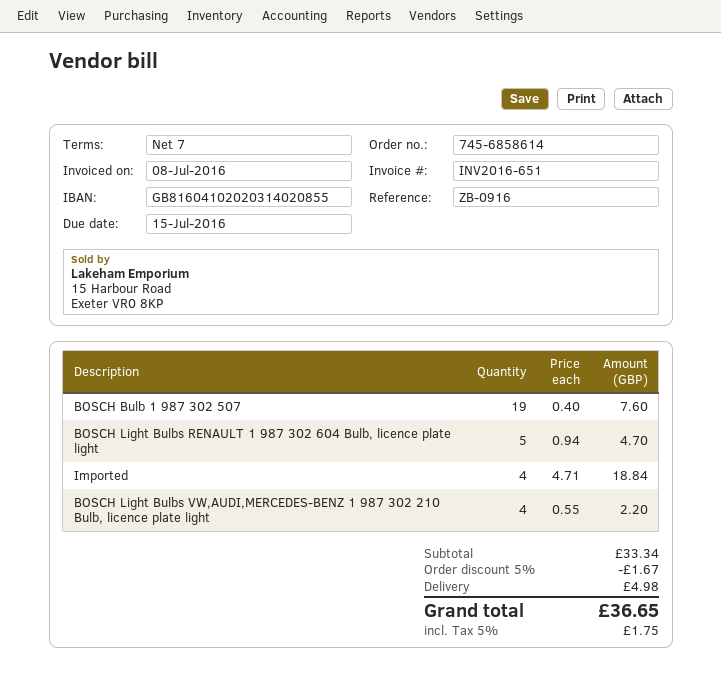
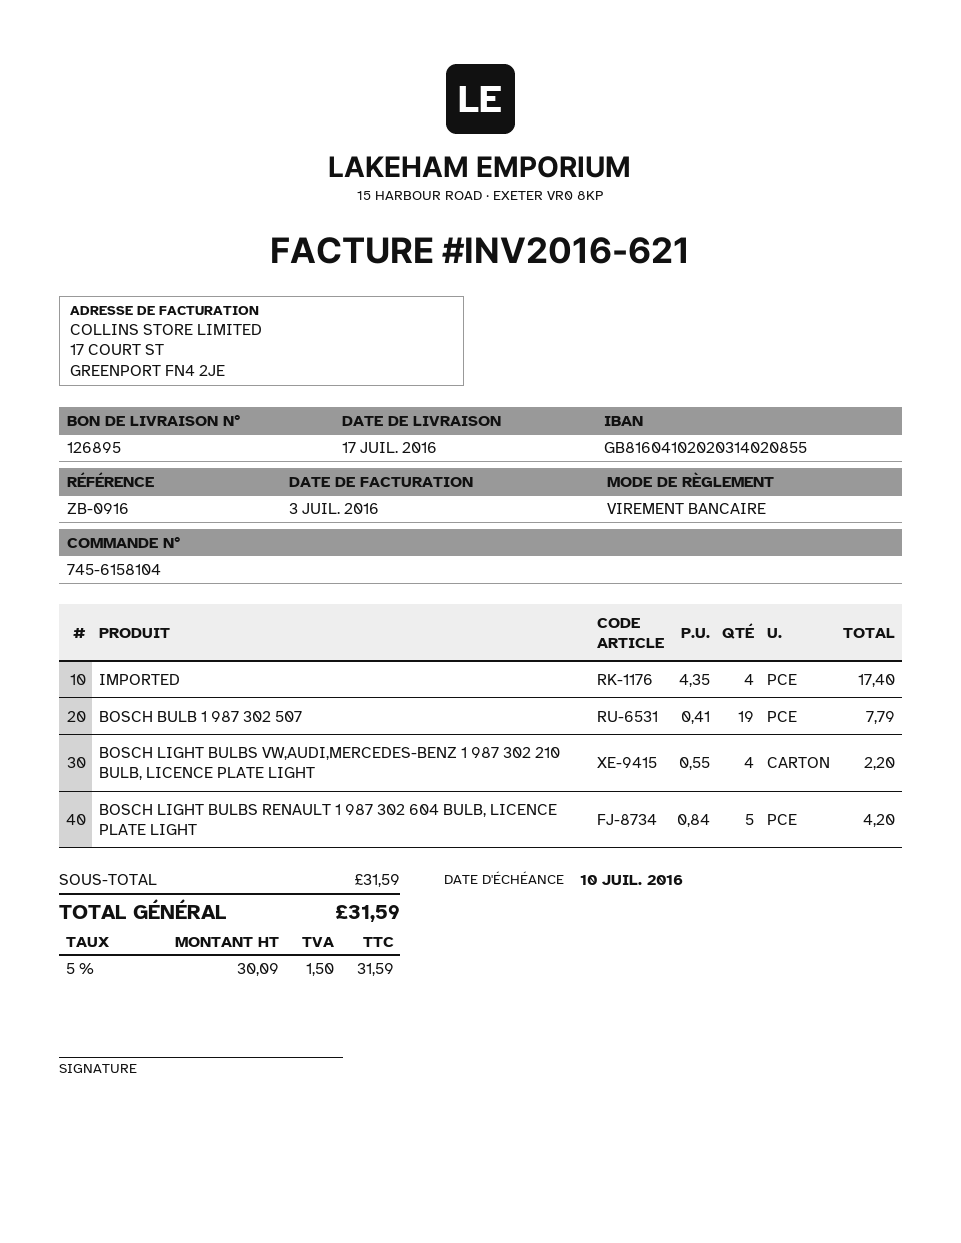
order number: 745-6858614 -> 745-6158104
invoice number: INV2016-651 -> INV2016-621
invoice date: 2016-07-08 -> 2016-07-03
due date: 2016-07-15 -> 2016-07-10
BOSCH Bulb 1 987 302 507: 19 x 0.40 = 7.60 -> 19 x 0.41 = 7.79
BOSCH Light Bulbs RENAULT 1 987 302 604 Bulb, licence plate light: 5 x 0.94 = 4.70 -> 5 x 0.84 = 4.20
Imported: 4 x 4.71 = 18.84 -> 4 x 4.35 = 17.40
subtotal: 33.34 -> 31.59
discount: 5% = 1.67 -> none
shipping: 4.98 -> none
tax: 5% = 1.75 -> 5% = 1.50
total: 36.65 -> 31.59

